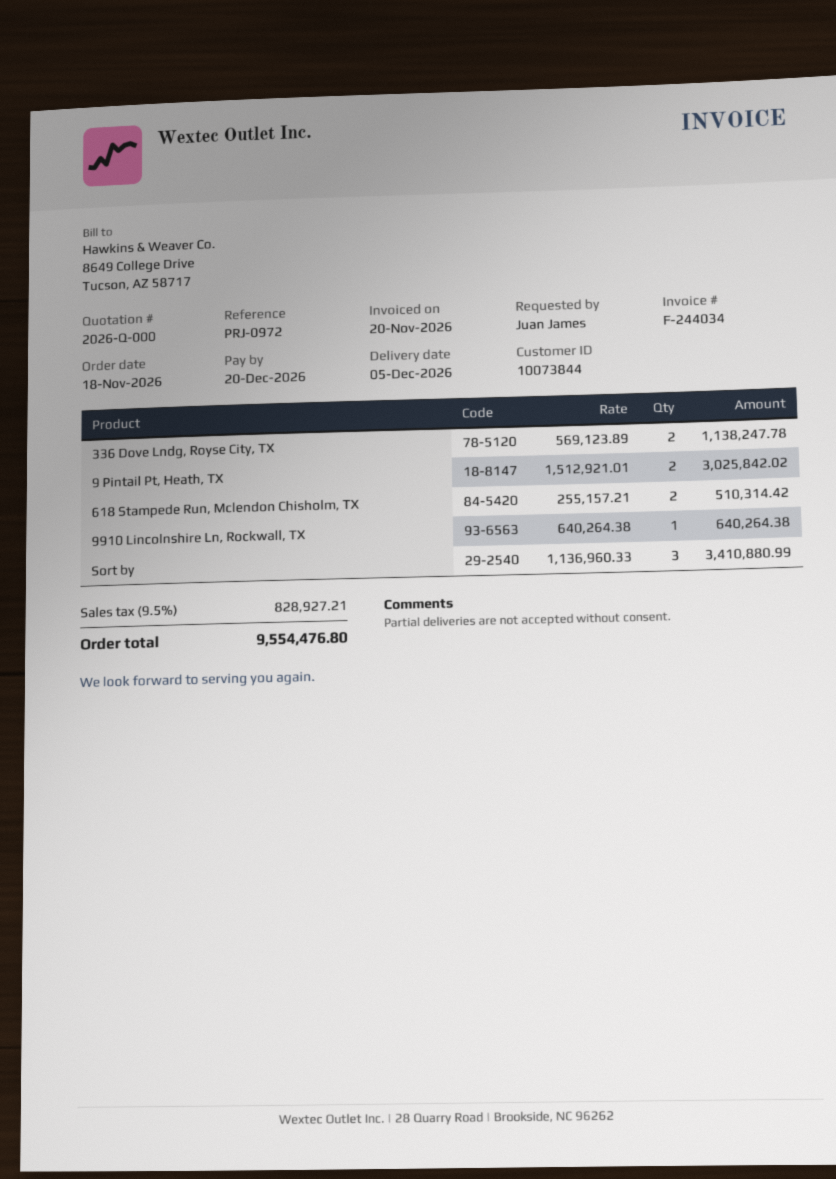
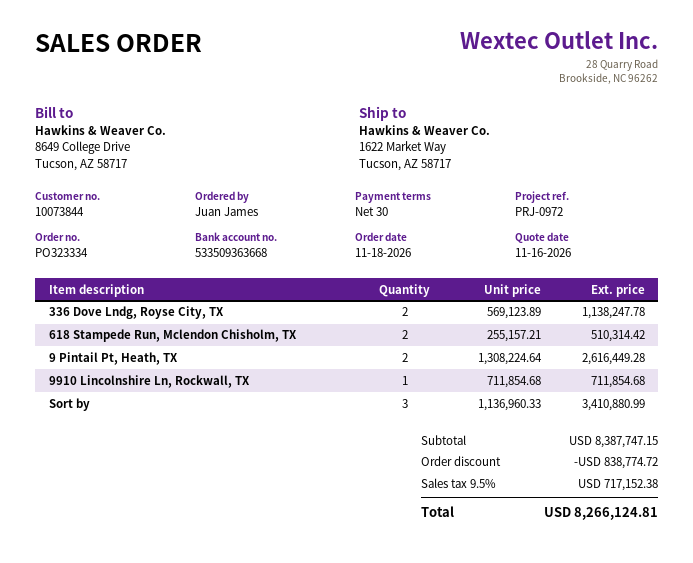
9 Pintail Pt, Heath, TX: 2 x 1512921.01 = 3025842.02 -> 2 x 1308224.64 = 2616449.28
9910 Lincolnshire Ln, Rockwall, TX: 1 x 640264.38 = 640264.38 -> 1 x 711854.68 = 711854.68
discount: none -> 838774.72
tax: 9.5% = 828927.21 -> 9.5% = 717152.38
total: 9554476.80 -> 8266124.81

